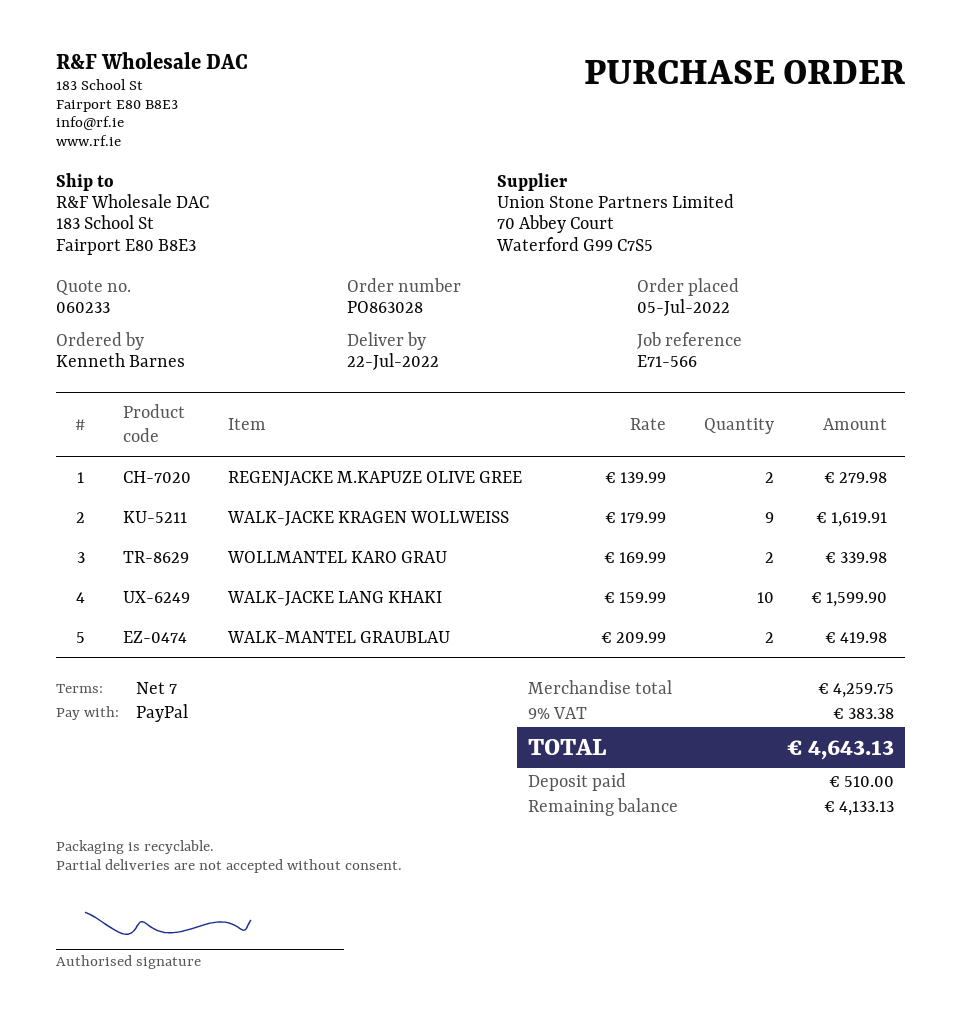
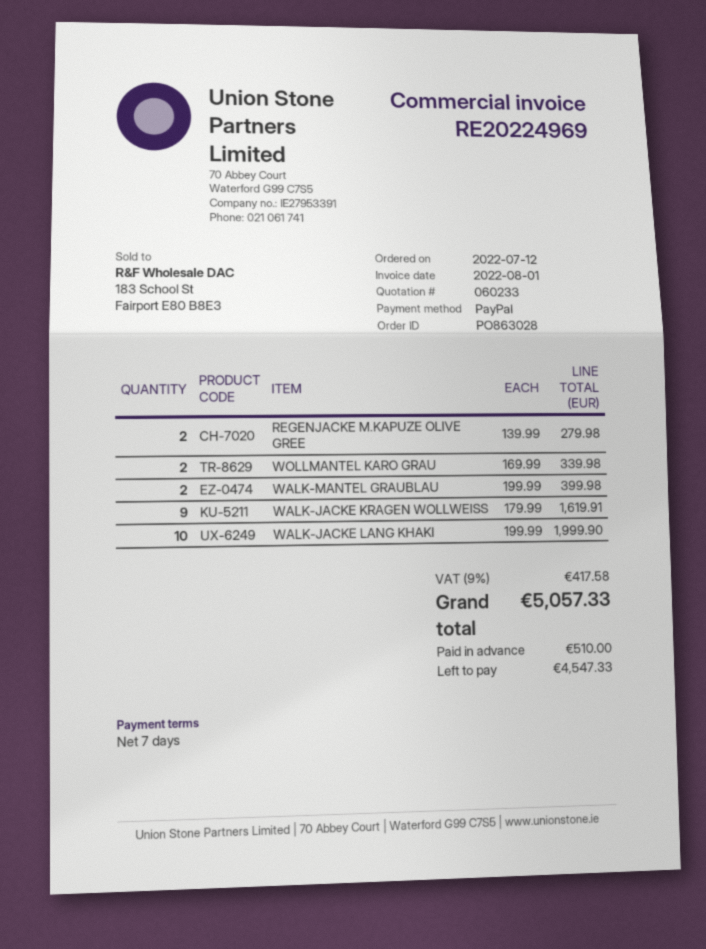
order date: 2022-07-05 -> 2022-07-12
WALK-JACKE LANG KHAKI: 10 x 159.99 = 1599.90 -> 10 x 199.99 = 1999.90
WALK-MANTEL GRAUBLAU: 2 x 209.99 = 419.98 -> 2 x 199.99 = 399.98
tax: 9% = 383.38 -> 9% = 417.58
total: 4643.13 -> 5057.33
balance: 4133.13 -> 4547.33

